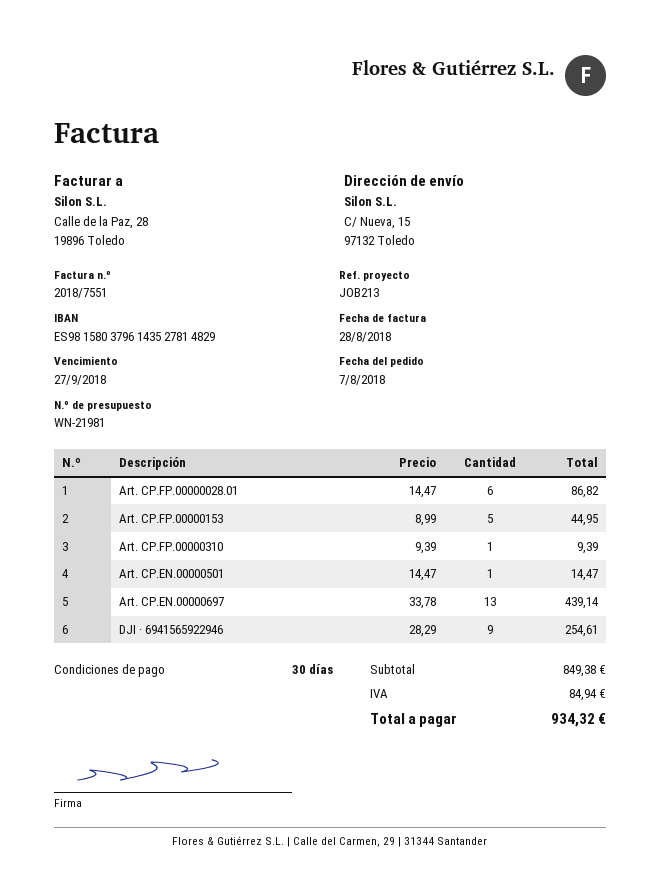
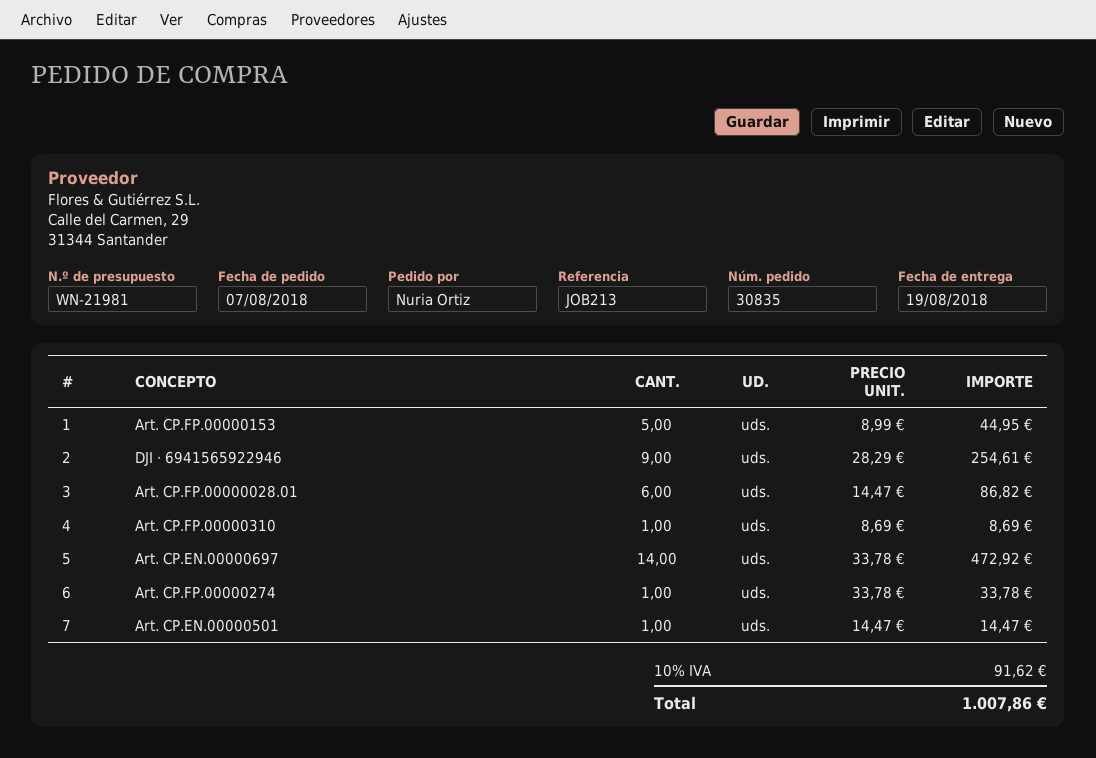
Art. CP.FP.00000310: 1 x 9.39 = 9.39 -> 1 x 8.69 = 8.69
Art. CP.EN.00000697: 13 x 33.78 = 439.14 -> 14 x 33.78 = 472.92
Art. CP.FP.00000274: none -> 1 x 33.78 = 33.78
tax: 84.94 -> 91.62
total: 934.32 -> 1007.86

